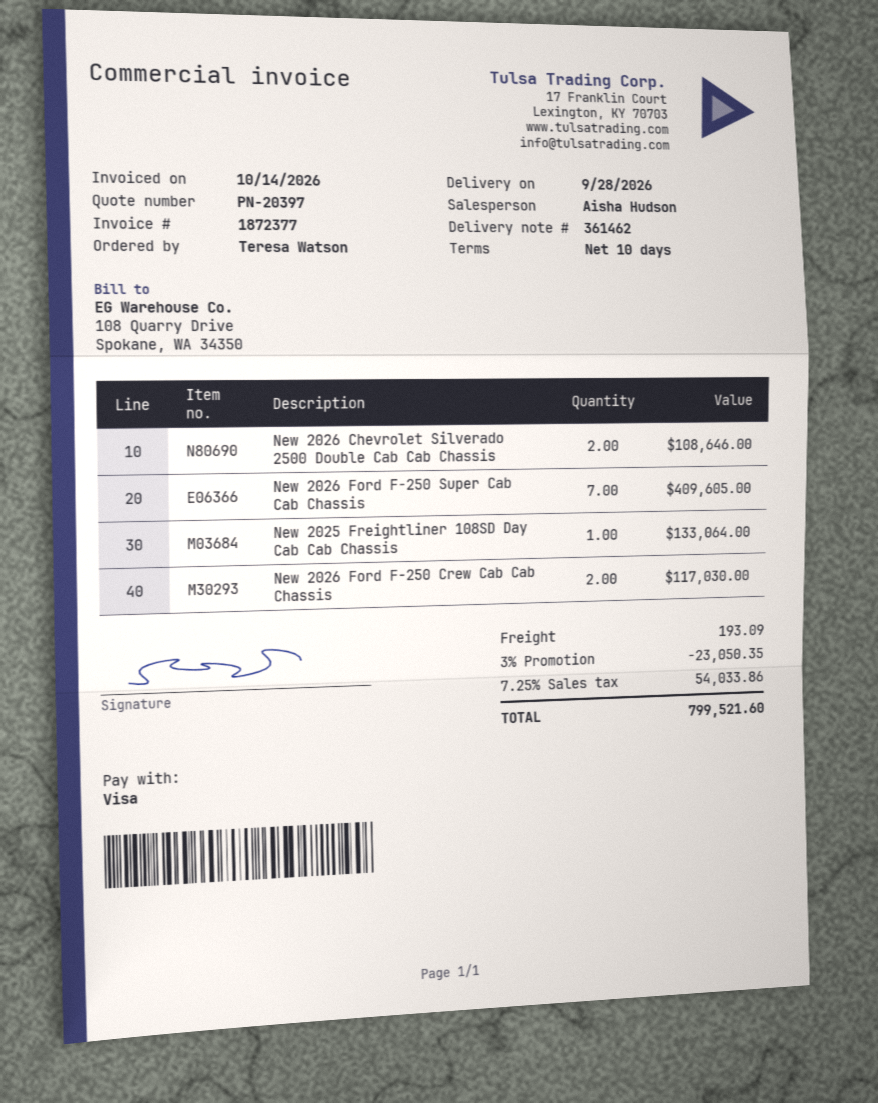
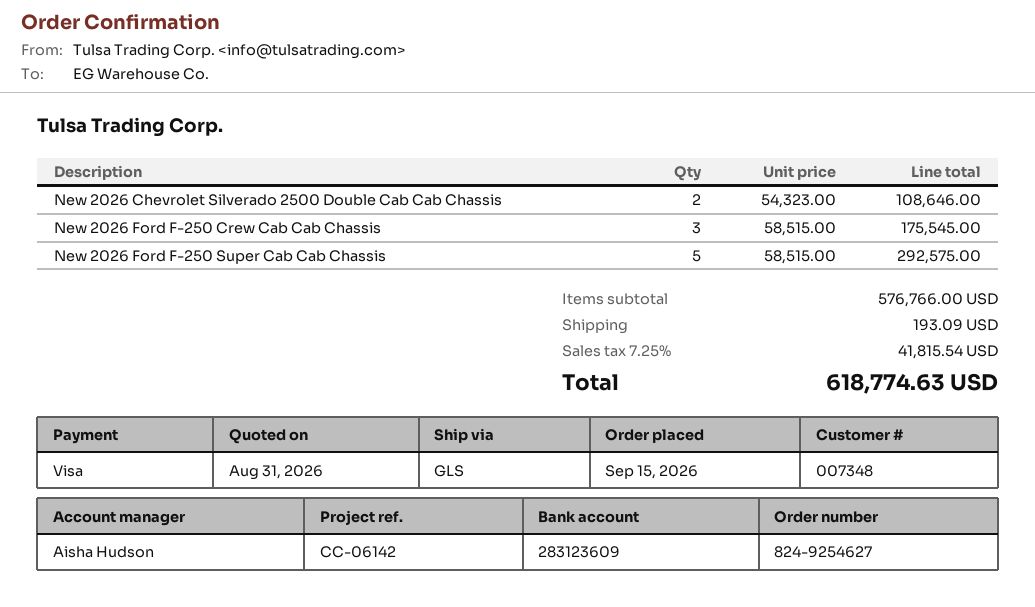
New 2026 Ford F-250 Super Cab Cab Chassis: 7 for 409605.00 -> 5 for 292575.00
New 2025 Freightliner 108SD Day Cab Cab Chassis: 1 for 133064.00 -> none
New 2026 Ford F-250 Crew Cab Cab Chassis: 2 for 117030.00 -> 3 for 175545.00
discount: 3% = 23050.35 -> none
tax: 7.25% = 54033.86 -> 7.25% = 41815.54
total: 799521.60 -> 618774.63

